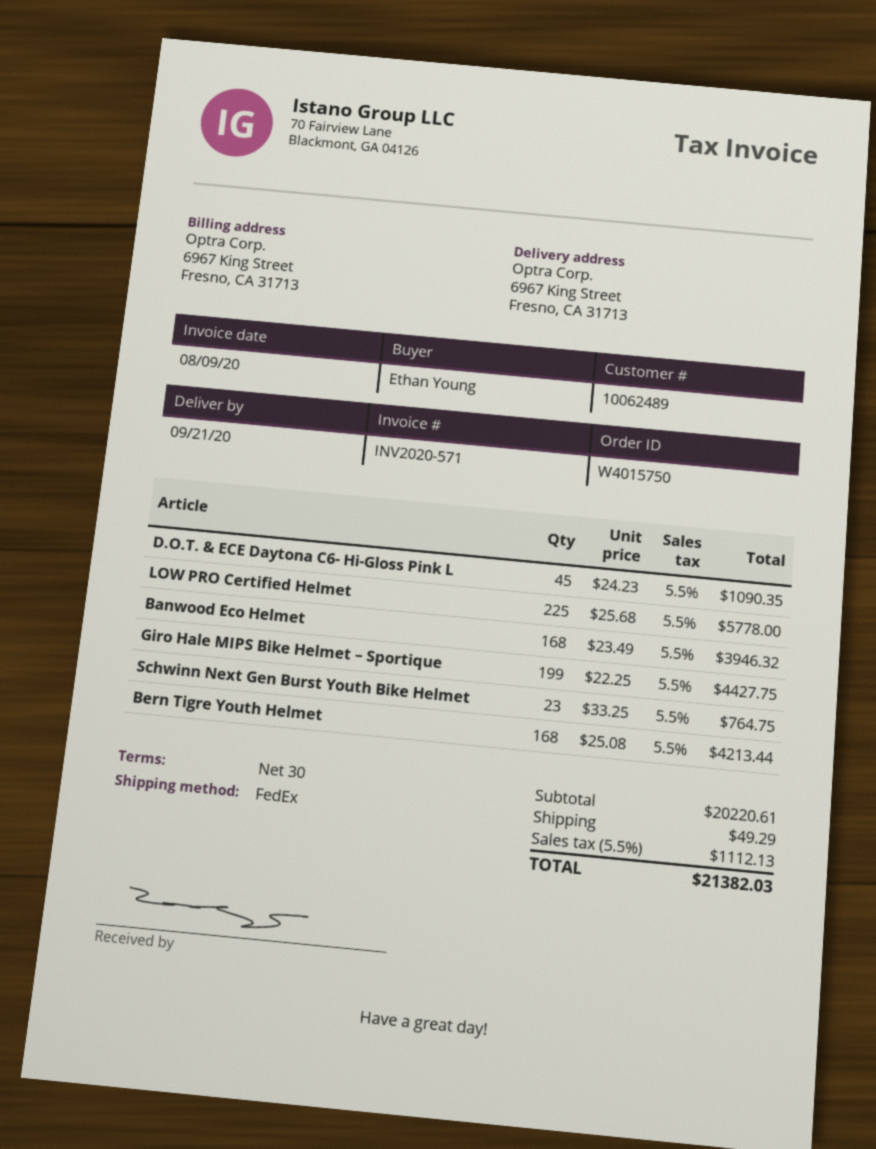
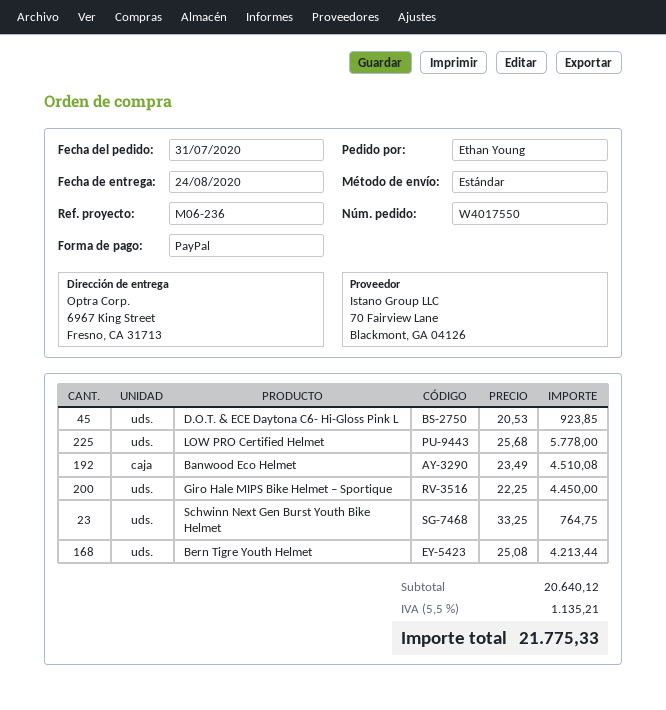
order number: W4015750 -> W4017550
delivery date: 2020-09-21 -> 2020-08-24
shipping method: FedEx -> standard
D.O.T. & ECE Daytona C6- Hi-Gloss Pink L: 45 x 24.23 = 1090.35 -> 45 x 20.53 = 923.85
Banwood Eco Helmet: 168 x 23.49 = 3946.32 -> 192 x 23.49 = 4510.08
Giro Hale MIPS Bike Helmet – Sportique: 199 x 22.25 = 4427.75 -> 200 x 22.25 = 4450.00
subtotal: 20220.61 -> 20640.12
shipping: 49.29 -> none
tax: 5.5% = 1112.13 -> 5.5% = 1135.21
total: 21382.03 -> 21775.33

